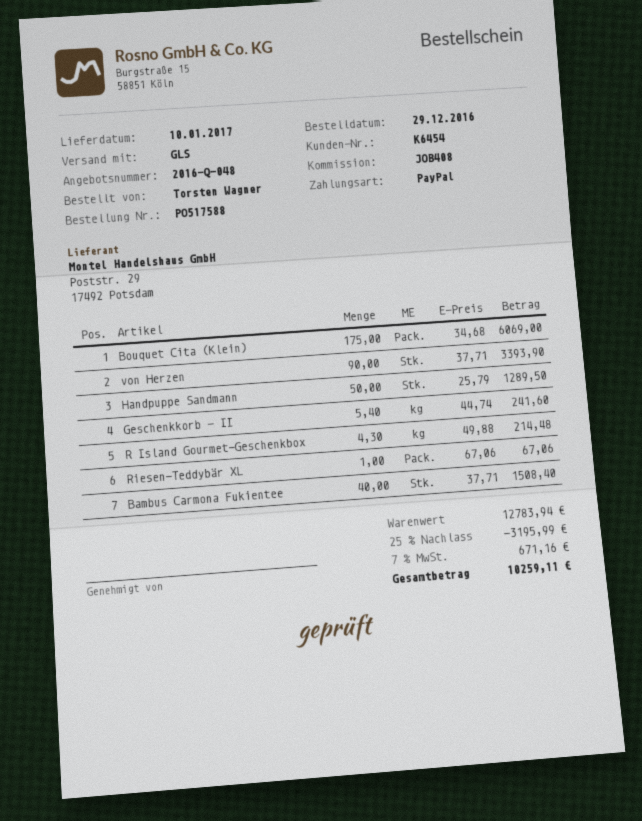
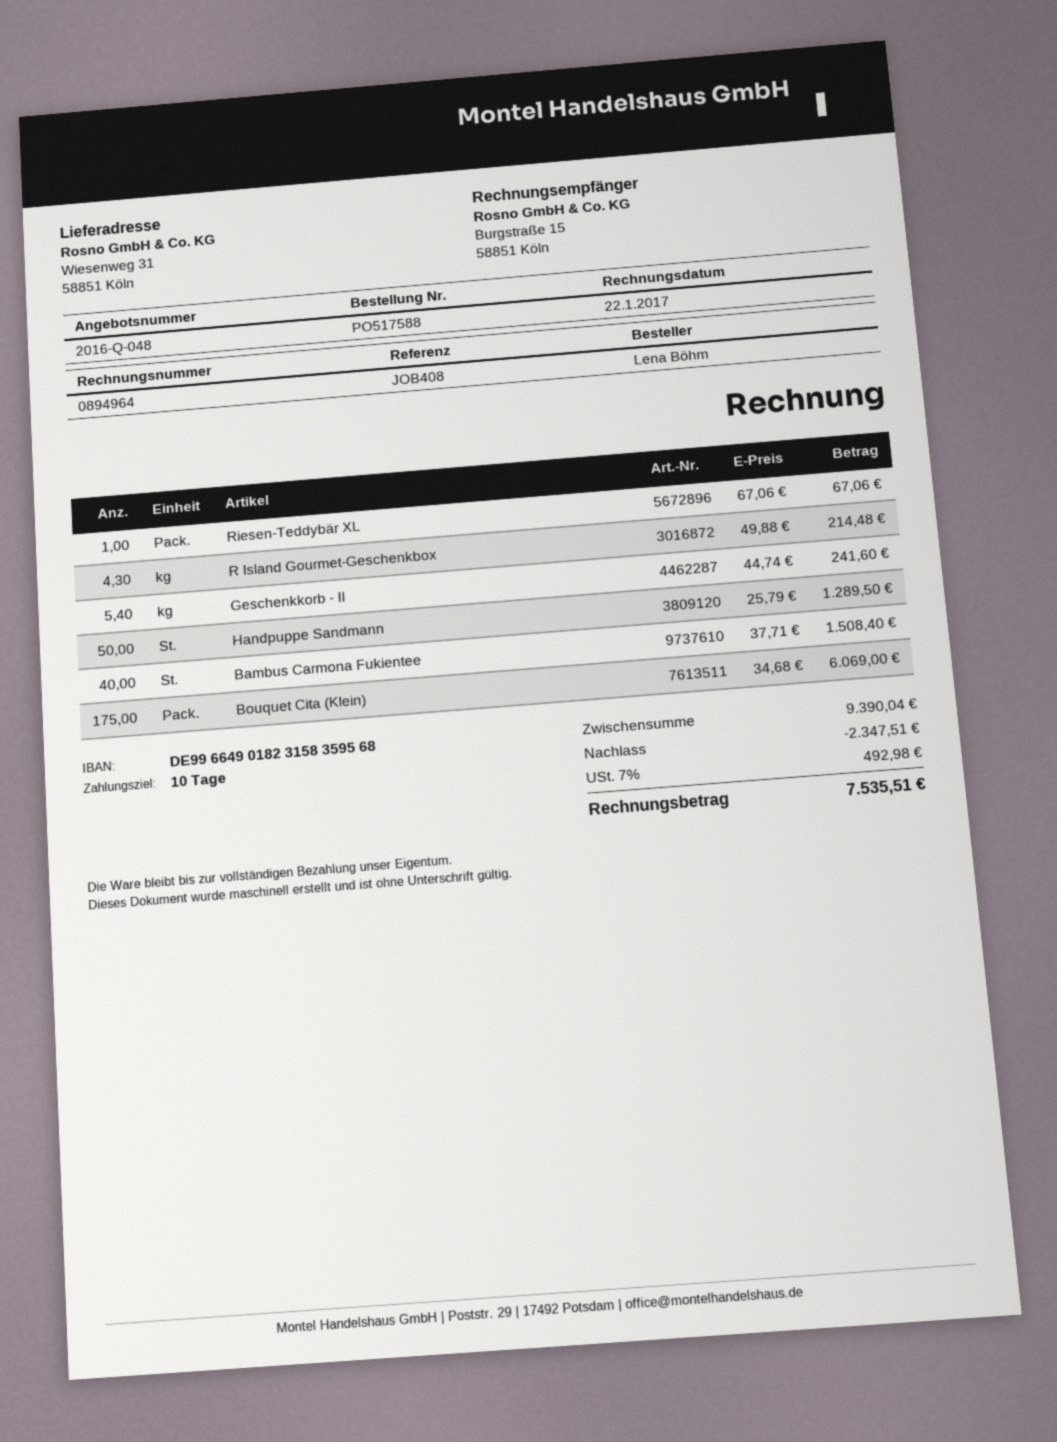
ordered by: Torsten Wagner -> Lena Böhm
von Herzen: 90 x 37.71 = 3393.90 -> none
subtotal: 12783.94 -> 9390.04
discount: 3195.99 -> 2347.51
tax: 7% = 671.16 -> 7% = 492.98
total: 10259.11 -> 7535.51

